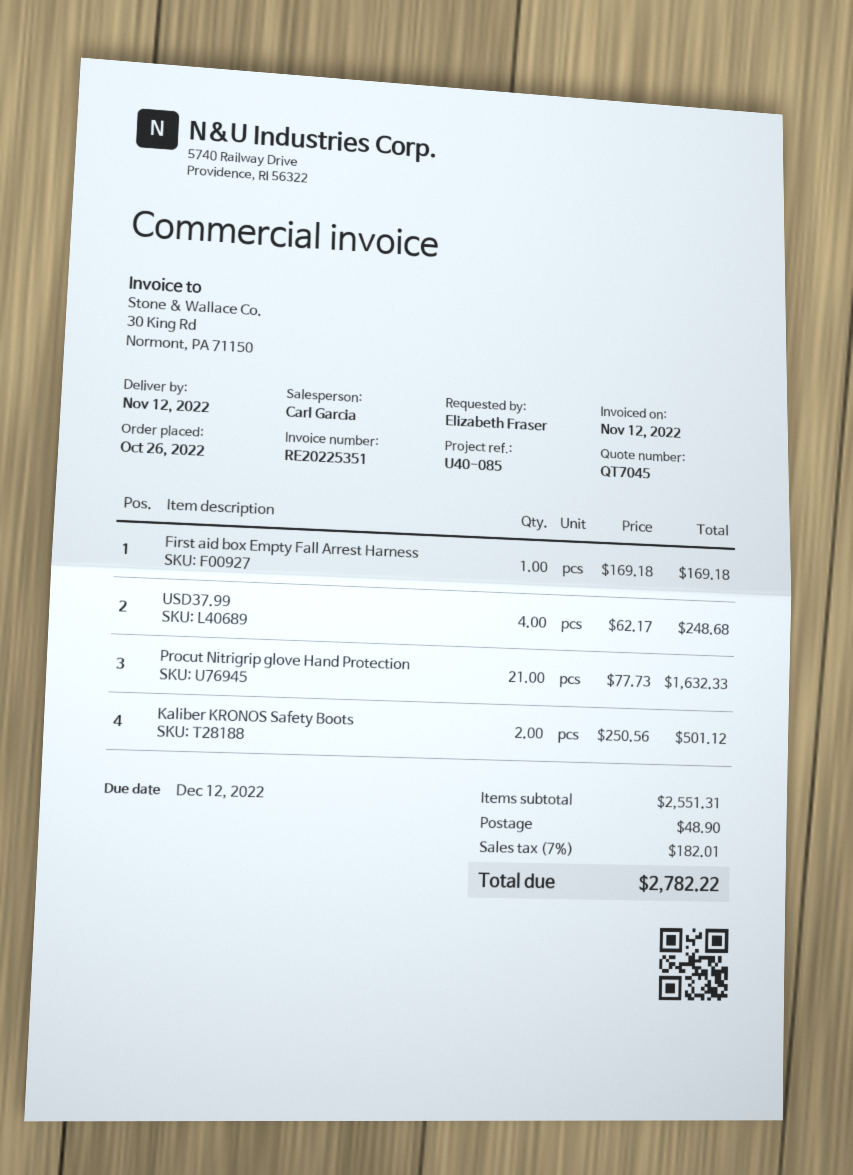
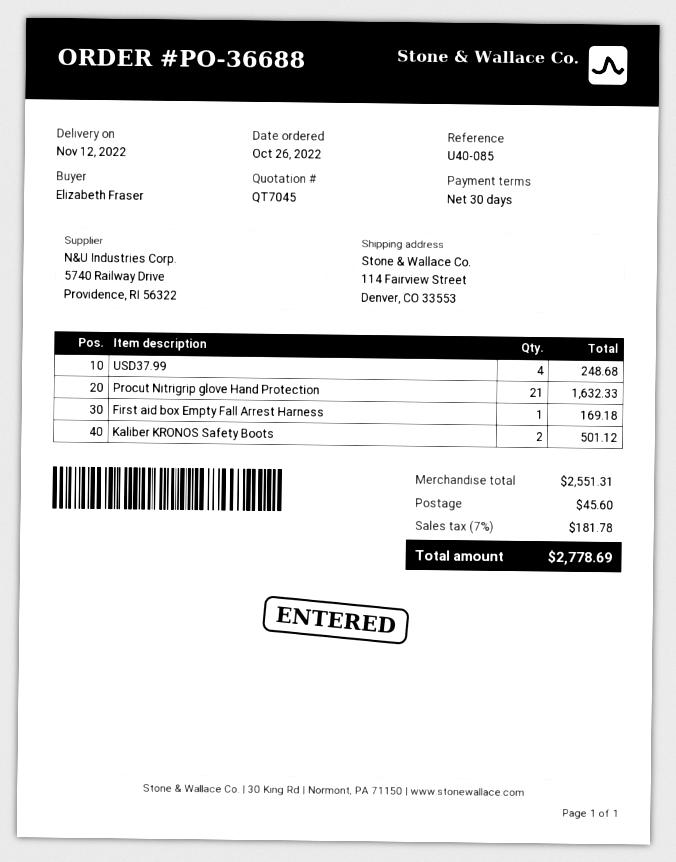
shipping: 48.90 -> 45.60
tax: 7% = 182.01 -> 7% = 181.78
total: 2782.22 -> 2778.69

